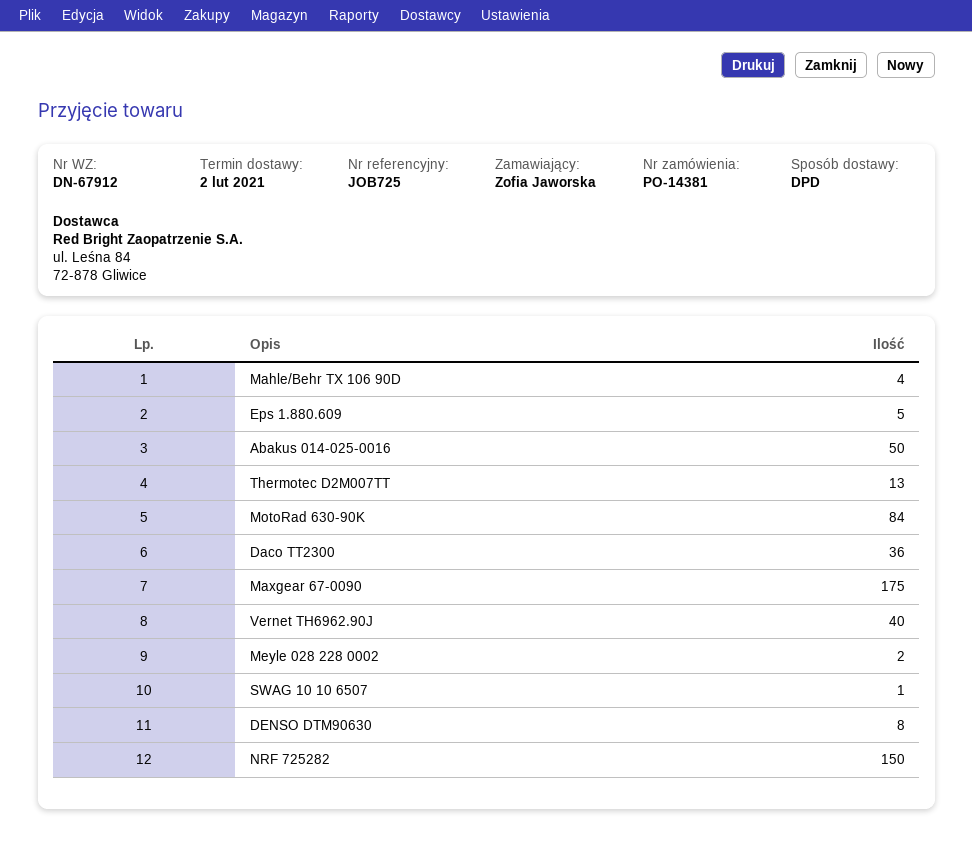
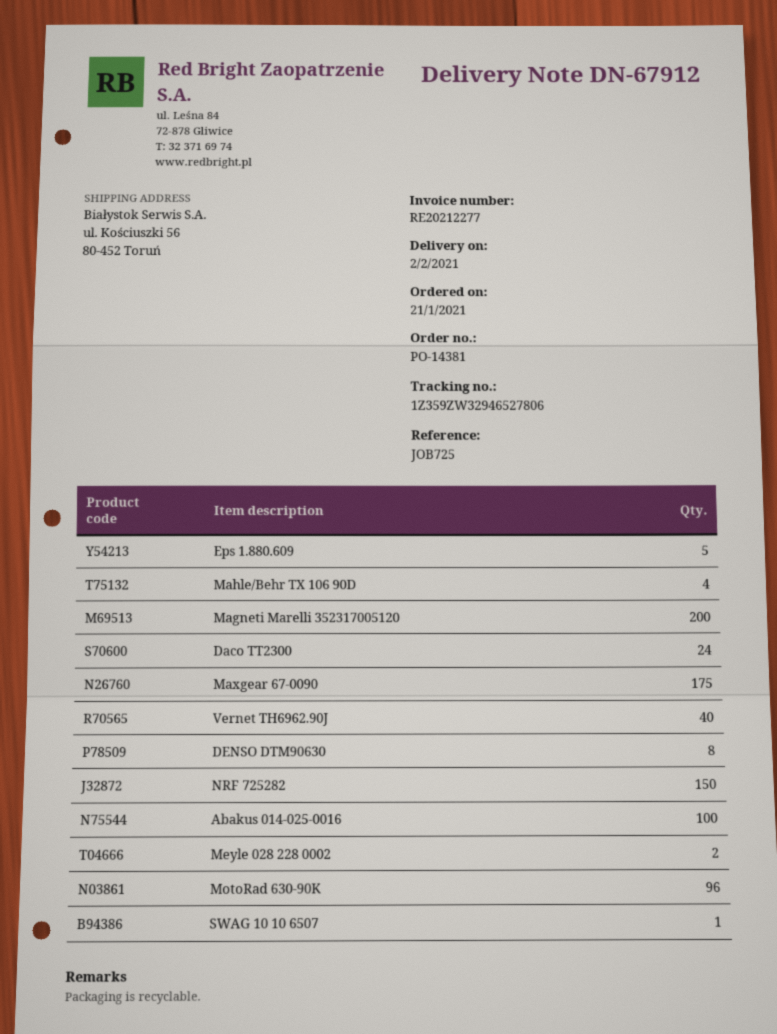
Abakus 014-025-0016: 50 -> 100
Thermotec D2M007TT: 13 -> none
MotoRad 630-90K: 84 -> 96
Daco TT2300: 36 -> 24
Magneti Marelli 352317005120: none -> 200

